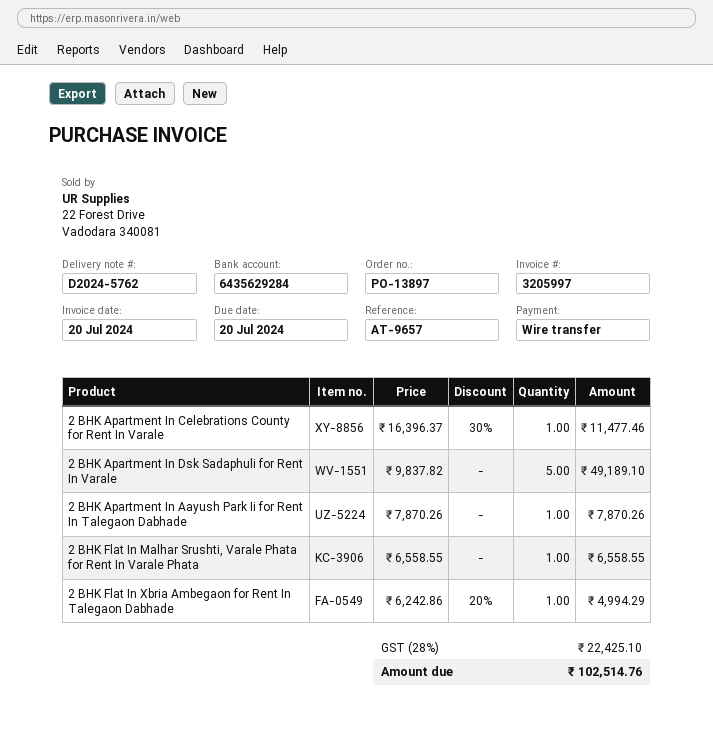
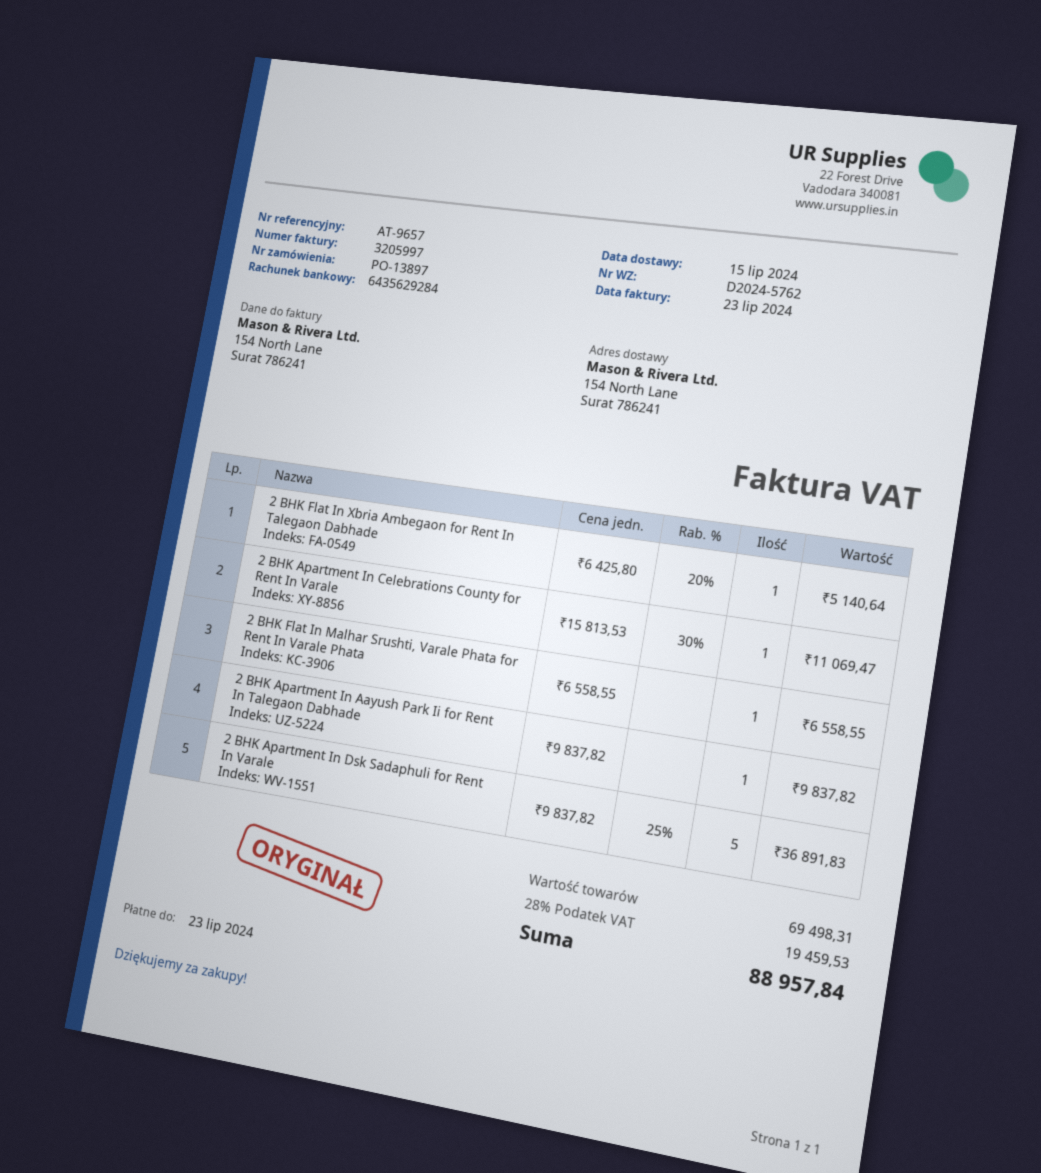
invoice date: 2024-07-20 -> 2024-07-23
due date: 2024-07-20 -> 2024-07-23
2 BHK Apartment In Celebrations County for Rent In Varale: 1 x 16396.37 - 30% = 11477.46 -> 1 x 15813.53 - 30% = 11069.47
2 BHK Apartment In Dsk Sadaphuli for Rent In Varale: 5 x 9837.82 = 49189.10 -> 5 x 9837.82 - 25% = 36891.83
2 BHK Apartment In Aayush Park Ii for Rent In Talegaon Dabhade: 1 x 7870.26 = 7870.26 -> 1 x 9837.82 = 9837.82
2 BHK Flat In Xbria Ambegaon for Rent In Talegaon Dabhade: 1 x 6242.86 - 20% = 4994.29 -> 1 x 6425.80 - 20% = 5140.64
tax: 28% = 22425.10 -> 28% = 19459.53
total: 102514.76 -> 88957.84

